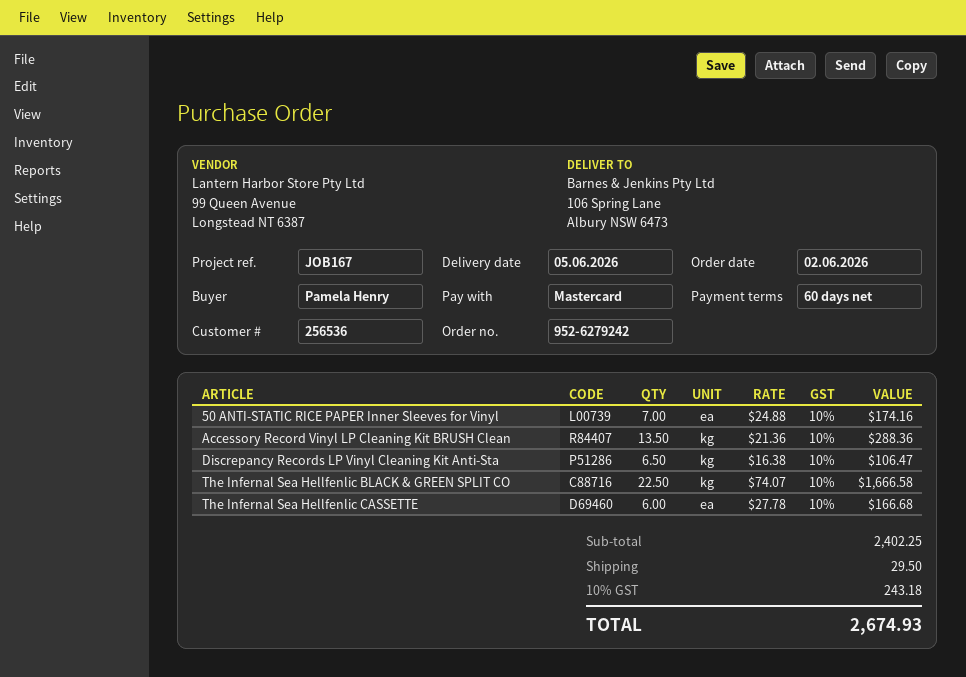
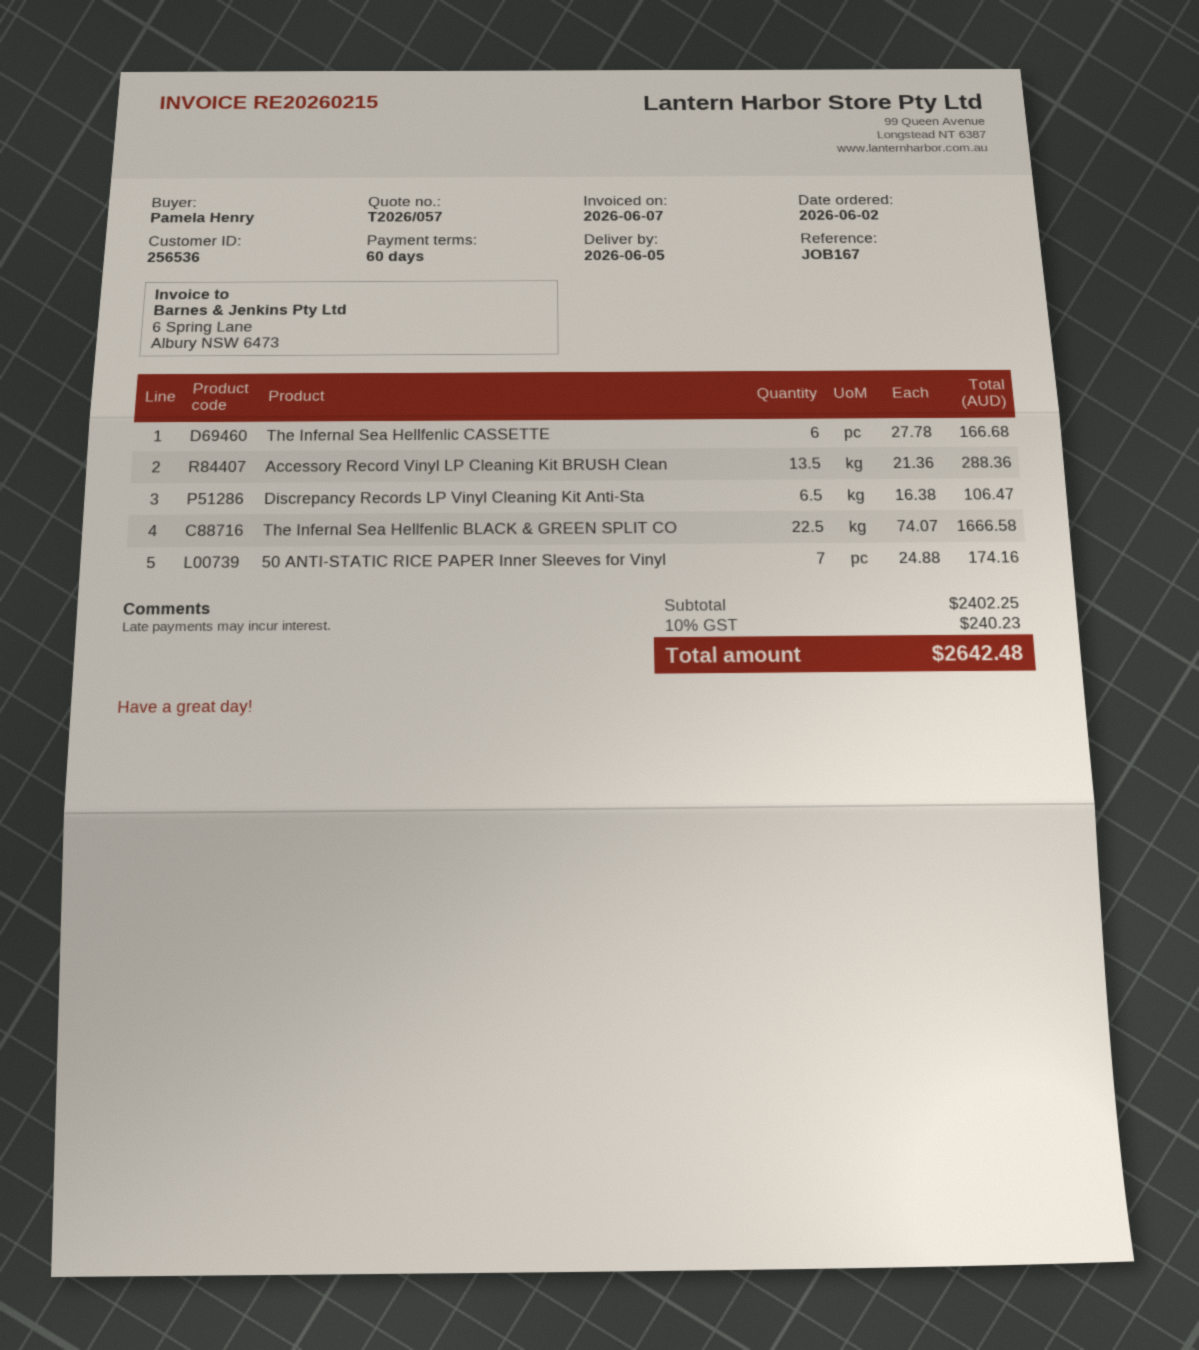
shipping: 29.50 -> none
tax: 10% = 243.18 -> 10% = 240.23
total: 2674.93 -> 2642.48

